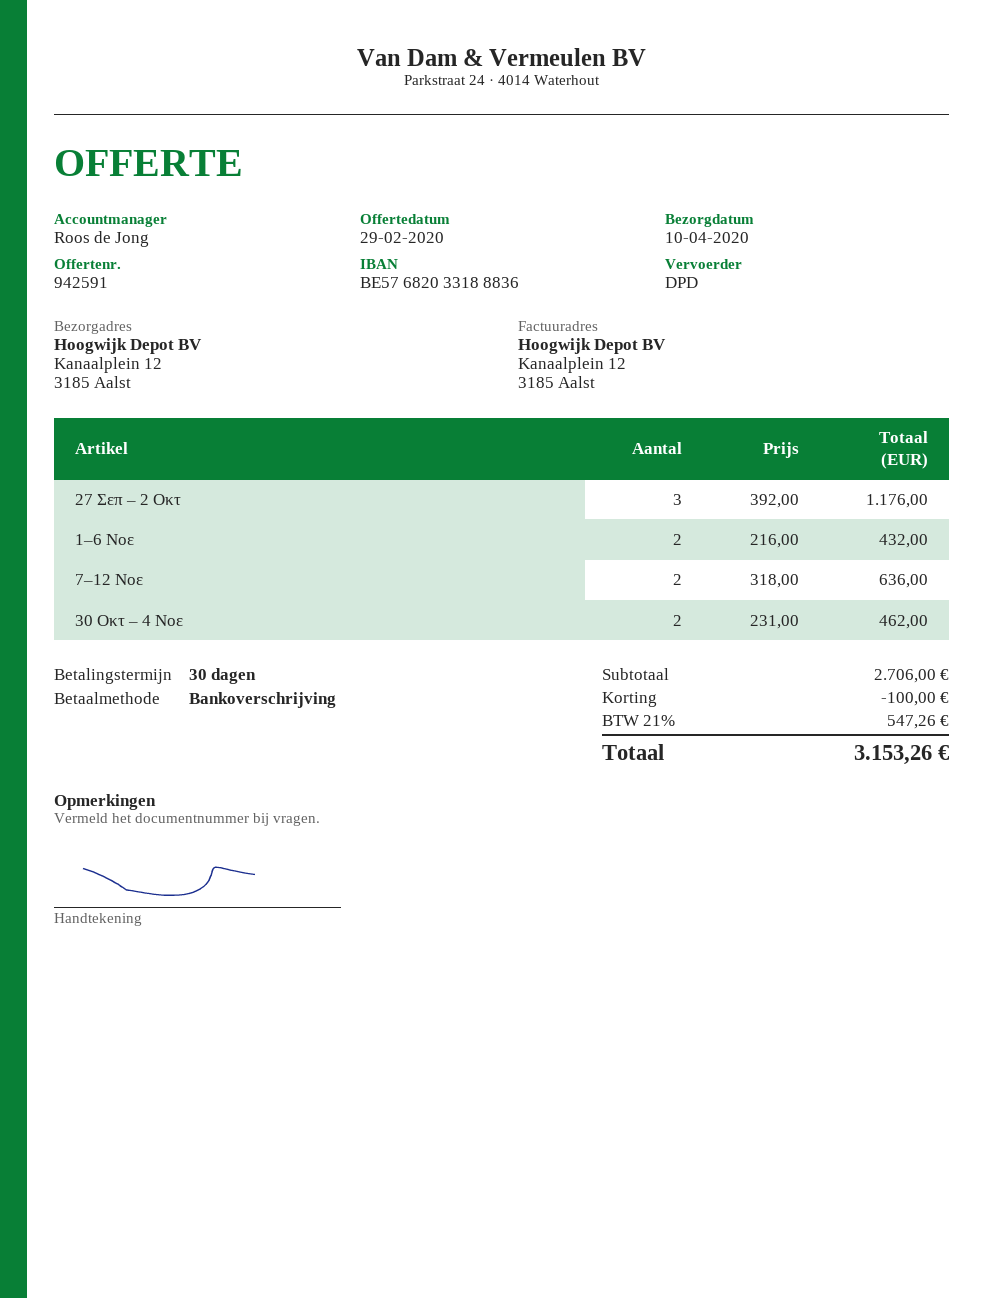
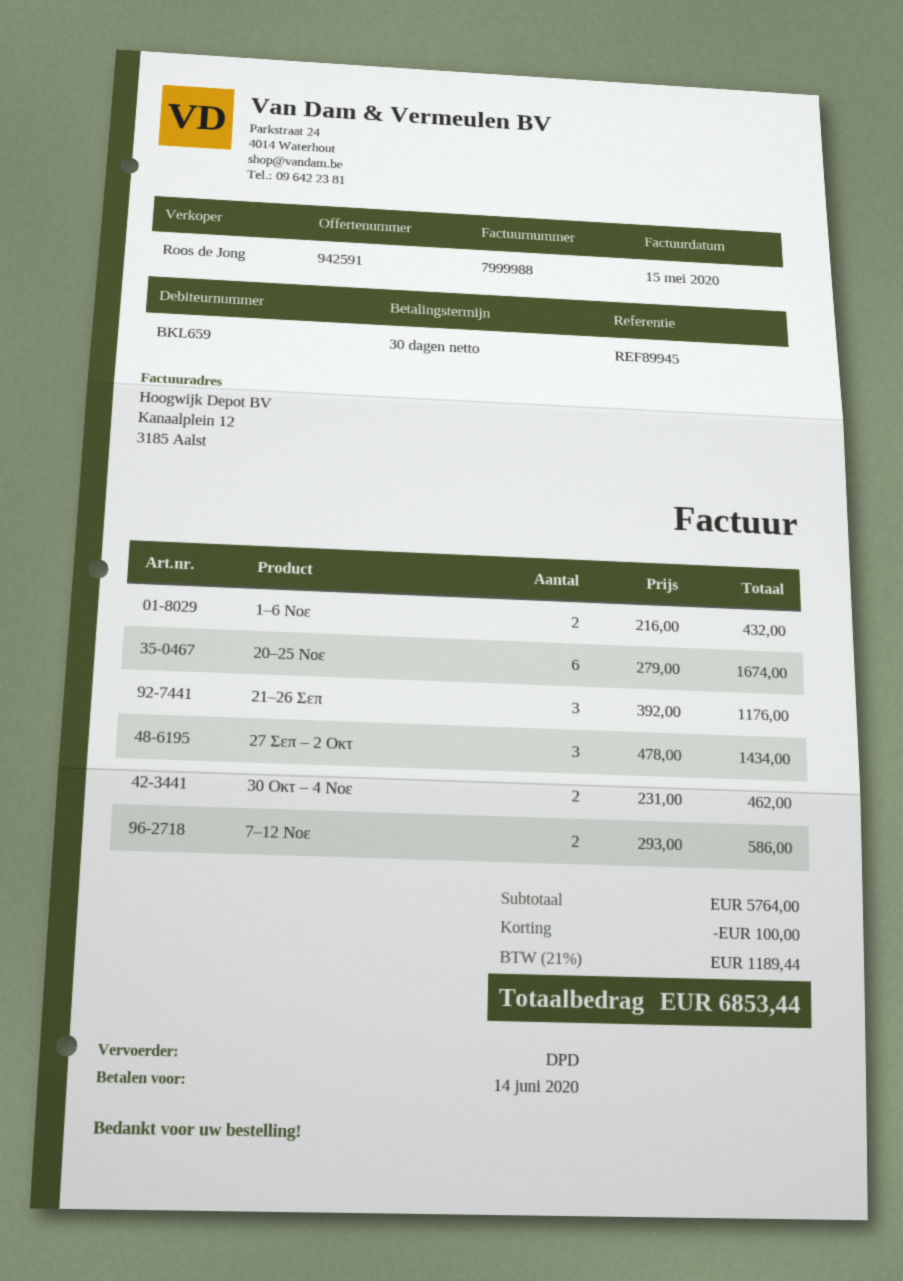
27 Σεπ – 2 Οκτ: 3 x 392.00 = 1176.00 -> 3 x 478.00 = 1434.00
7–12 Νοε: 2 x 318.00 = 636.00 -> 2 x 293.00 = 586.00
20–25 Νοε: none -> 6 x 279.00 = 1674.00
21–26 Σεπ: none -> 3 x 392.00 = 1176.00
subtotal: 2706.00 -> 5764.00
tax: 21% = 547.26 -> 21% = 1189.44
total: 3153.26 -> 6853.44

